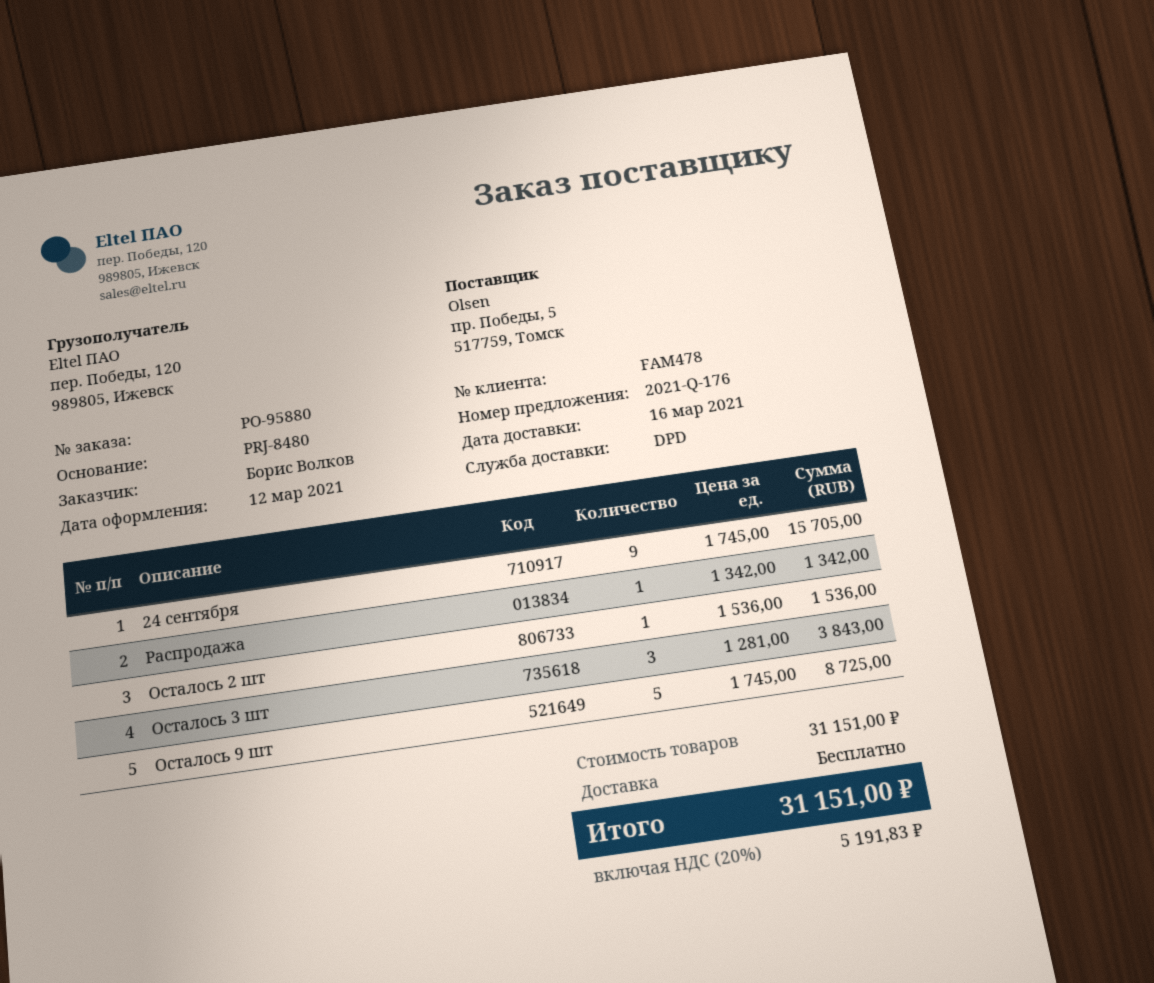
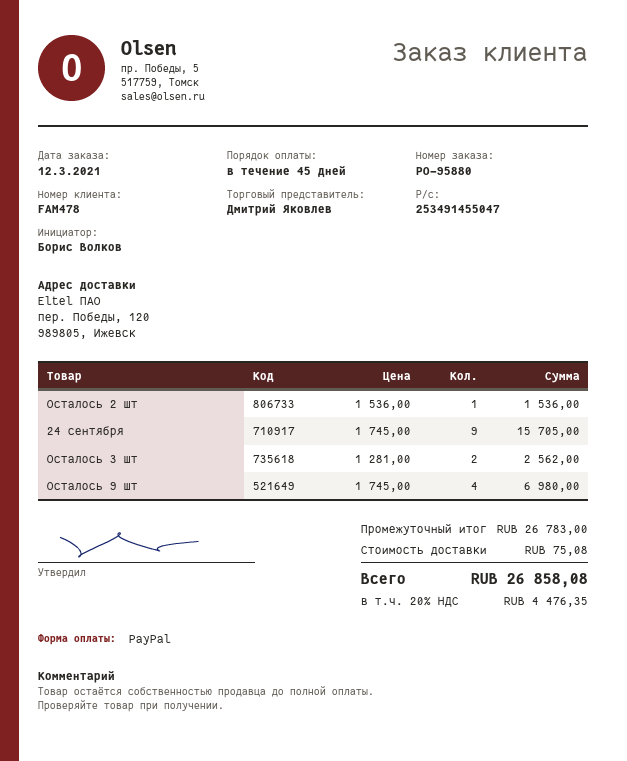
Распродажа: 1 x 1342.00 = 1342.00 -> none
Осталось 3 шт: 3 x 1281.00 = 3843.00 -> 2 x 1281.00 = 2562.00
Осталось 9 шт: 5 x 1745.00 = 8725.00 -> 4 x 1745.00 = 6980.00
subtotal: 31151.00 -> 26783.00
shipping: 0.00 -> 75.08
tax: 20% = 5191.83 -> 20% = 4476.35
total: 31151.00 -> 26858.08

